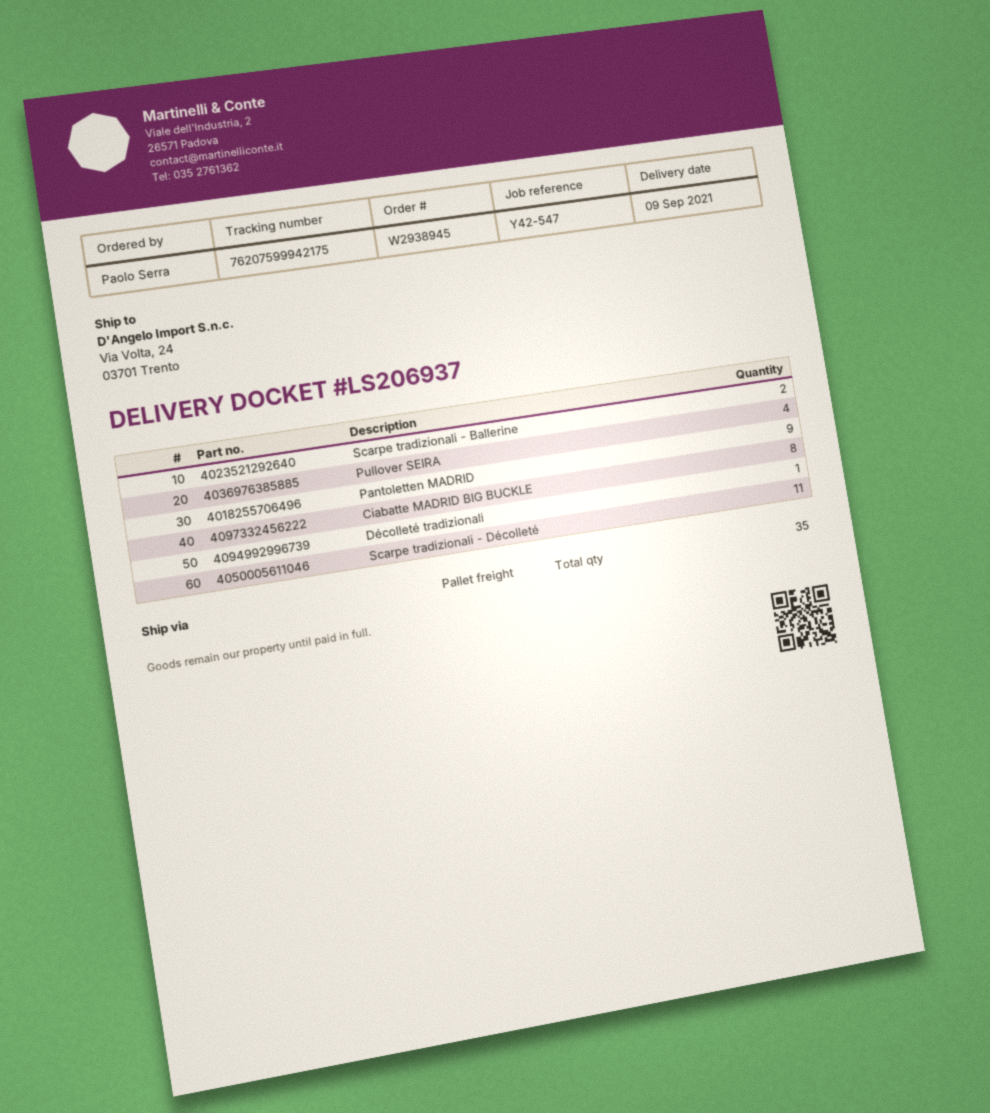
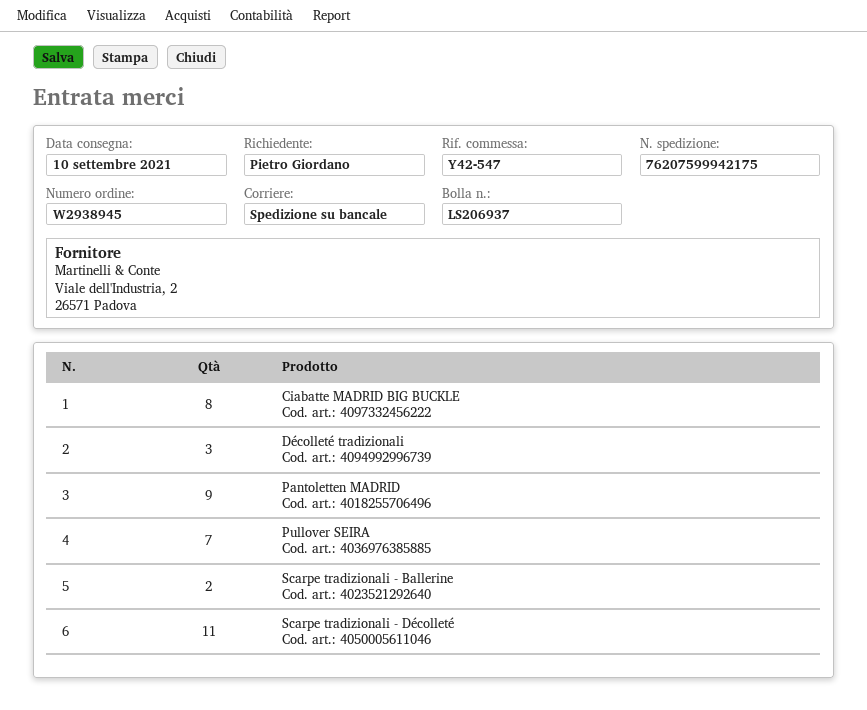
delivery date: 2021-09-09 -> 2021-09-10
ordered by: Paolo Serra -> Pietro Giordano
Pullover SEIRA: 4 -> 7
Décolleté tradizionali: 1 -> 3

